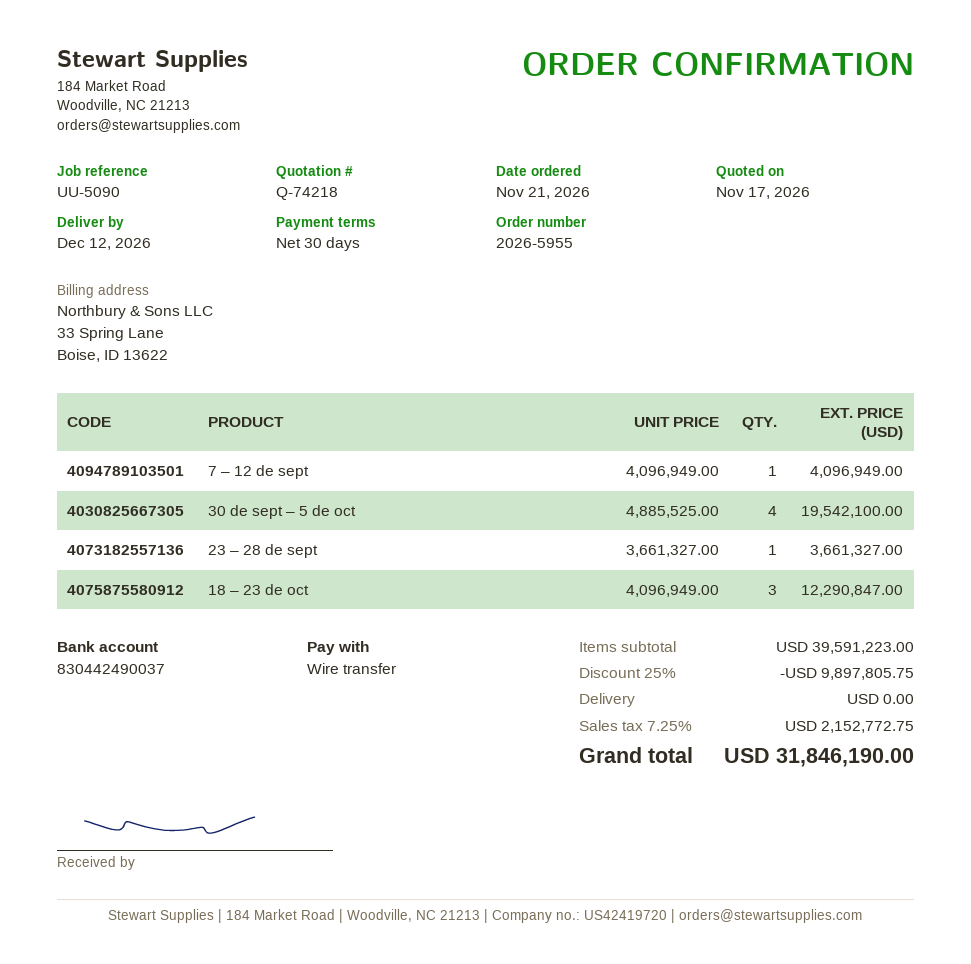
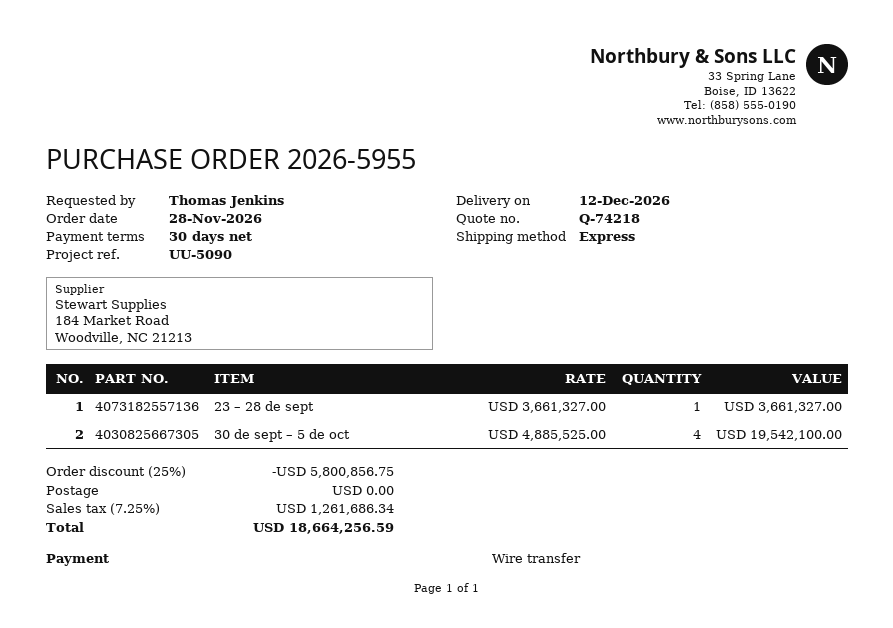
order date: 2026-11-21 -> 2026-11-28
7 – 12 de sept: 1 x 4096949.00 = 4096949.00 -> none
18 – 23 de oct: 3 x 4096949.00 = 12290847.00 -> none
discount: 25% = 9897805.75 -> 25% = 5800856.75
tax: 7.25% = 2152772.75 -> 7.25% = 1261686.34
total: 31846190.00 -> 18664256.59

